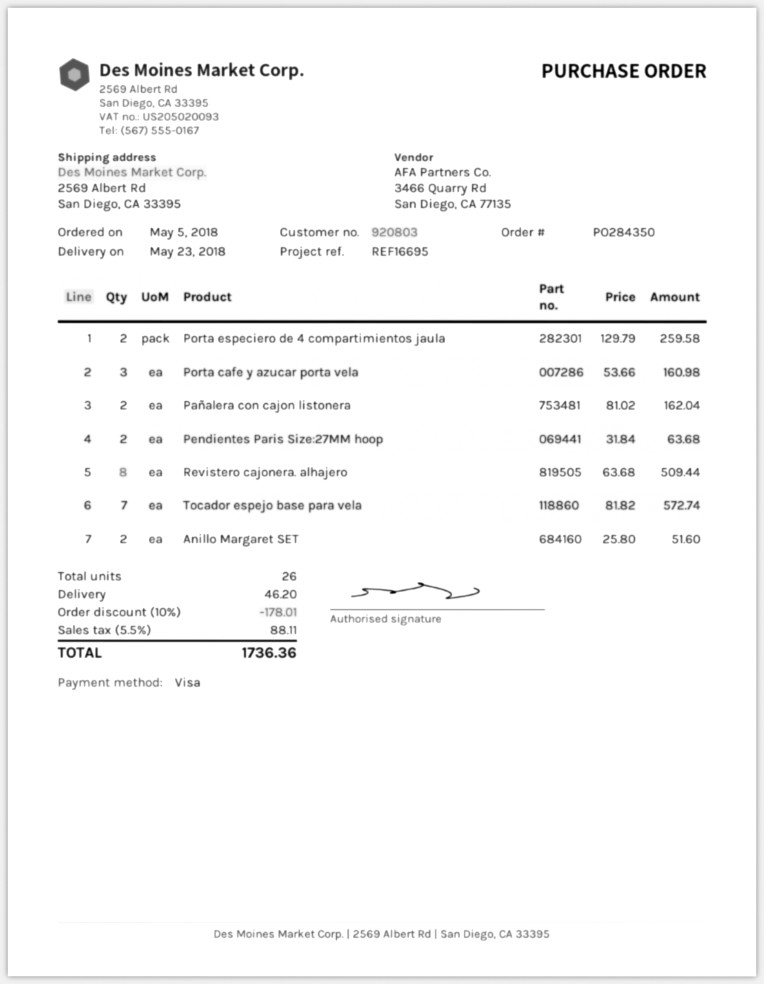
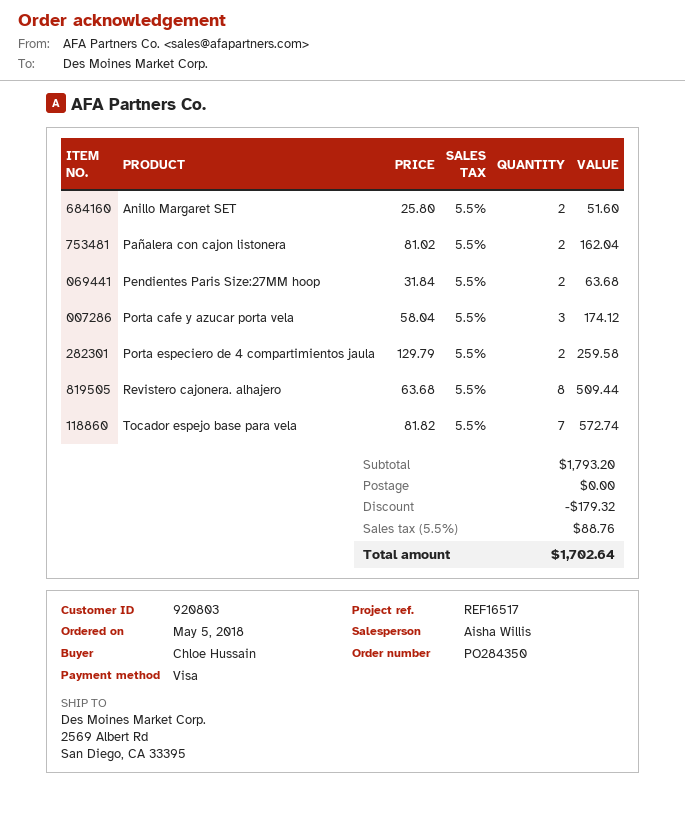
reference: REF16695 -> REF16517
Porta cafe y azucar porta vela: 3 x 53.66 = 160.98 -> 3 x 58.04 = 174.12
discount: 178.01 -> 179.32
shipping: 46.20 -> 0.00
tax: 5.5% = 88.11 -> 5.5% = 88.76
total: 1736.36 -> 1702.64

